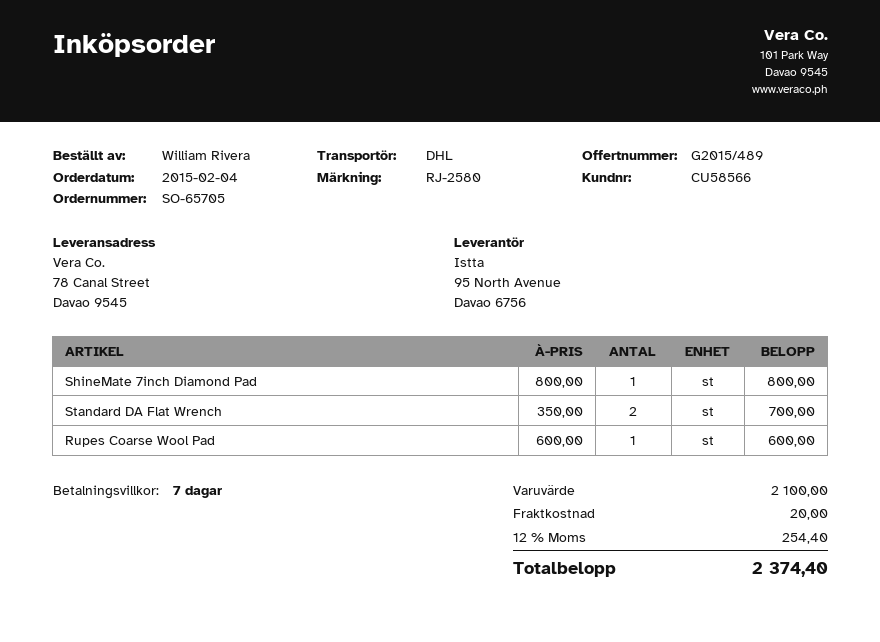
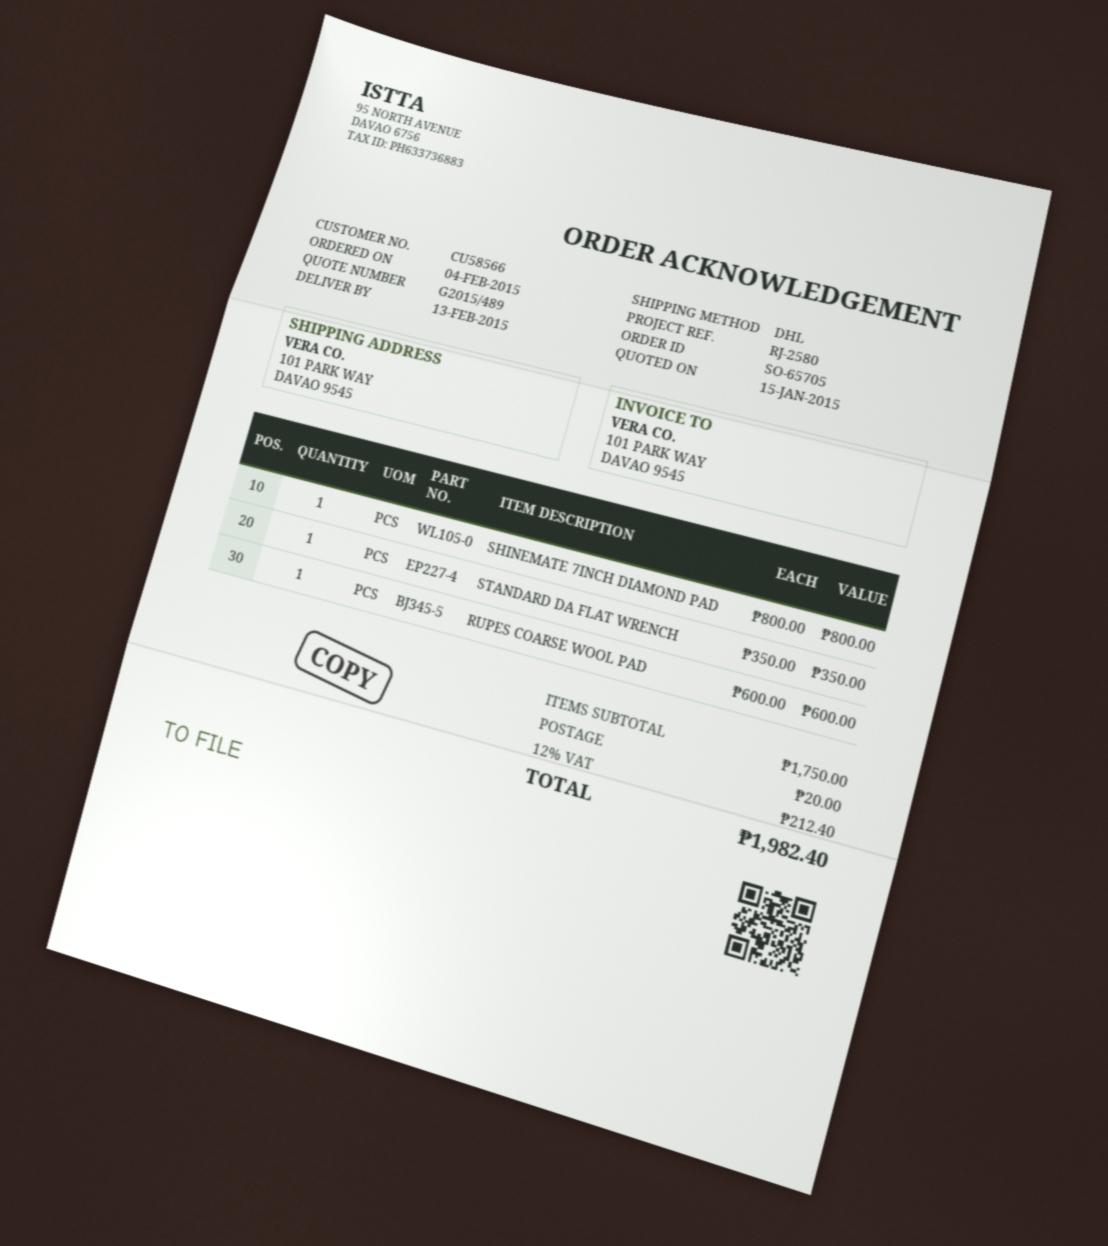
ship to: 78 Canal Street, Davao 9545 -> 101 PARK WAY, DAVAO 9545
Standard DA Flat Wrench: 2 x 350.00 = 700.00 -> 1 x 350.00 = 350.00
subtotal: 2100.00 -> 1750.00
tax: 12% = 254.40 -> 12% = 212.40
total: 2374.40 -> 1982.40

